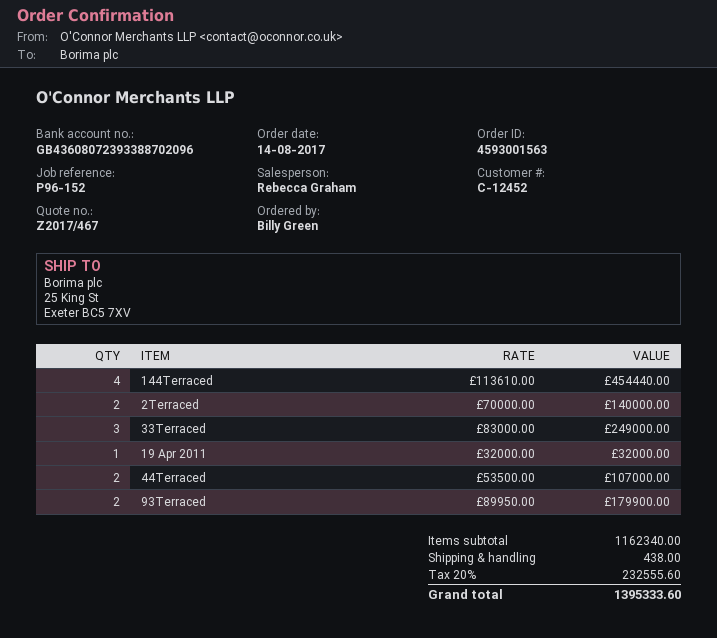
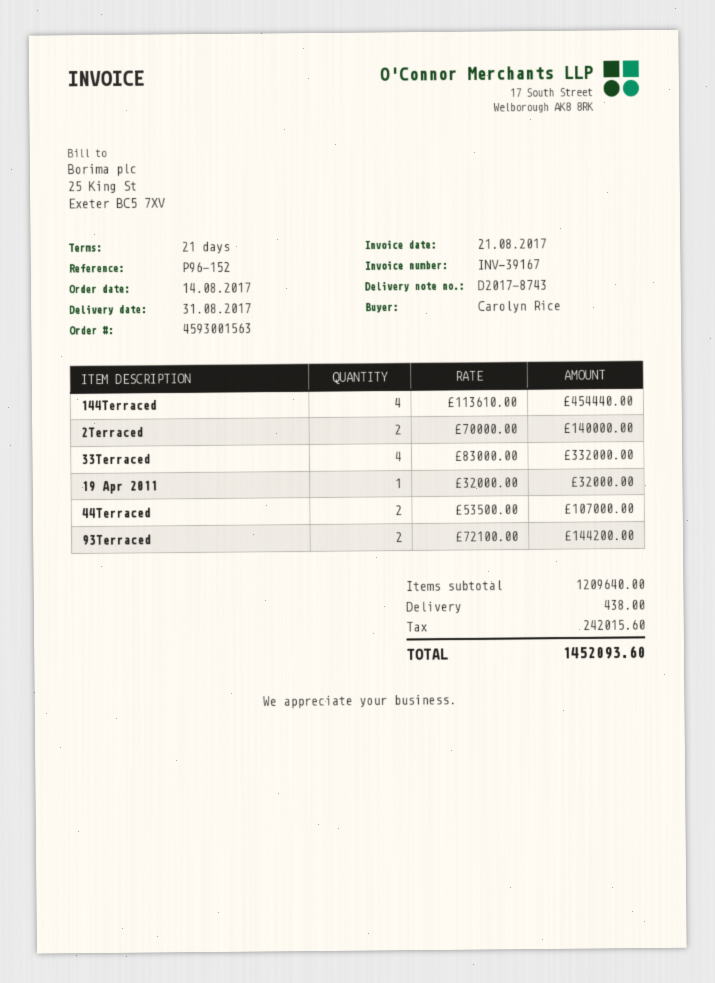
ordered by: Billy Green -> Carolyn Rice
33Terraced: 3 x 83000.00 = 249000.00 -> 4 x 83000.00 = 332000.00
93Terraced: 2 x 89950.00 = 179900.00 -> 2 x 72100.00 = 144200.00
subtotal: 1162340.00 -> 1209640.00
tax: 232555.60 -> 242015.60
total: 1395333.60 -> 1452093.60

